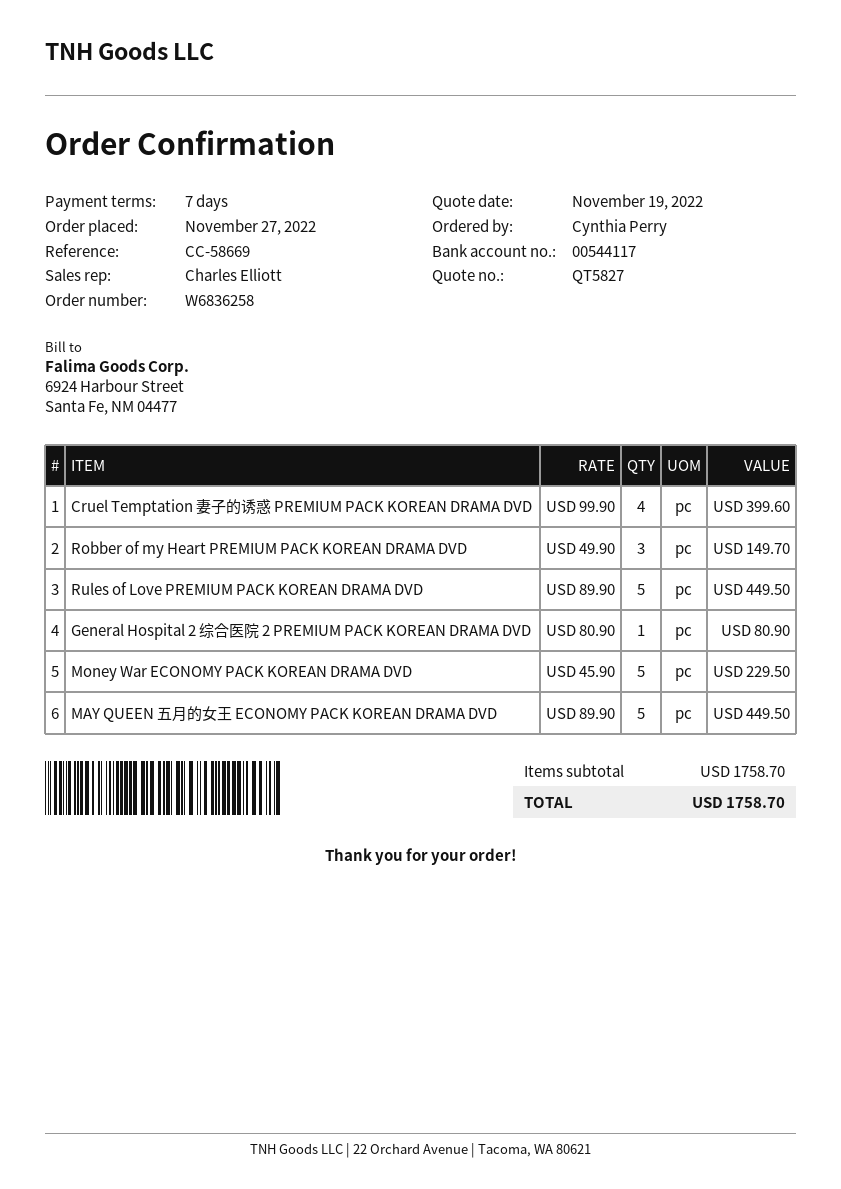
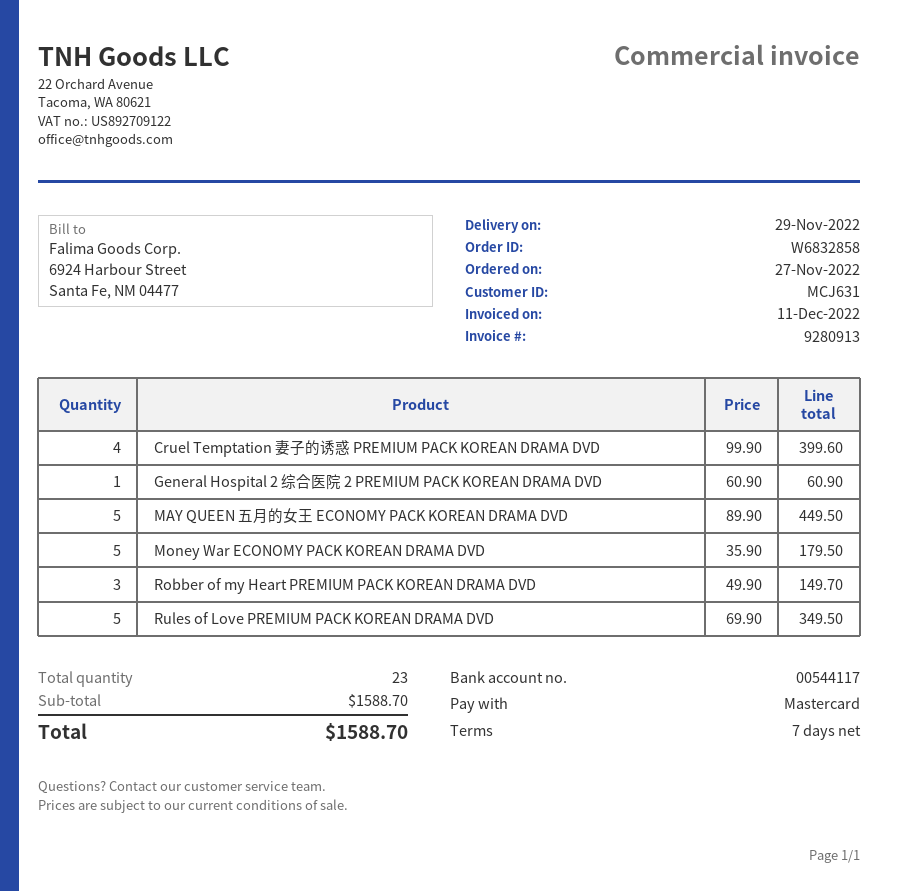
order number: W6836258 -> W6832858
Rules of Love PREMIUM PACK KOREAN DRAMA DVD: 5 x 89.90 = 449.50 -> 5 x 69.90 = 349.50
General Hospital 2 综合医院 2 PREMIUM PACK KOREAN DRAMA DVD: 1 x 80.90 = 80.90 -> 1 x 60.90 = 60.90
Money War ECONOMY PACK KOREAN DRAMA DVD: 5 x 45.90 = 229.50 -> 5 x 35.90 = 179.50
subtotal: 1758.70 -> 1588.70
total: 1758.70 -> 1588.70

